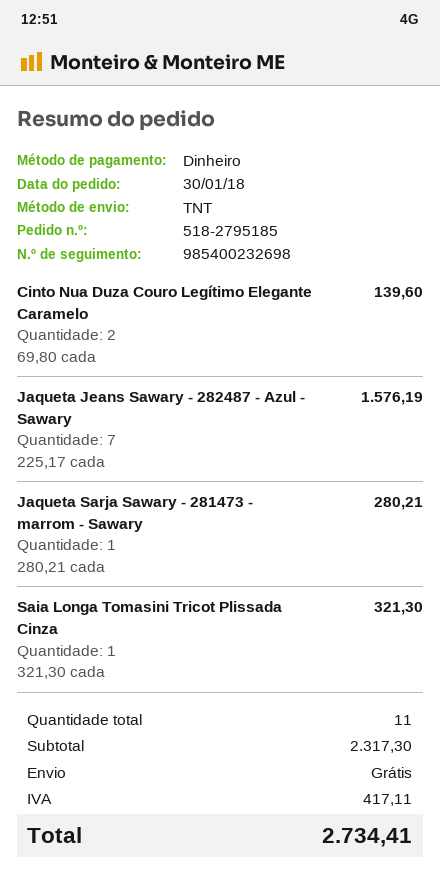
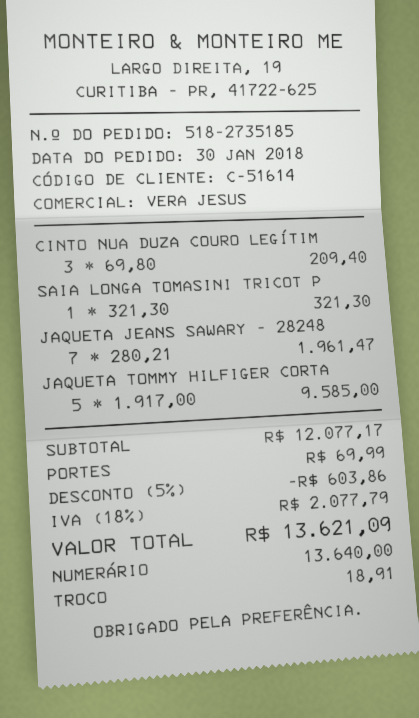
order number: 518-2795185 -> 518-2735185
Cinto Nua Duza Couro Legítimo Elegante Caramelo: 2 x 69.80 = 139.60 -> 3 x 69.80 = 209.40
Jaqueta Jeans Sawary - 282487 - Azul - Sawary: 7 x 225.17 = 1576.19 -> 7 x 280.21 = 1961.47
Jaqueta Sarja Sawary - 281473 - marrom - Sawary: 1 x 280.21 = 280.21 -> none
JAQUETA TOMMY HILFIGER CORTA: none -> 5 x 1917.00 = 9585.00
subtotal: 2317.30 -> 12077.17
discount: none -> 5% = 603.86
shipping: 0.00 -> 69.99
tax: 417.11 -> 2077.79
total: 2734.41 -> 13621.09

